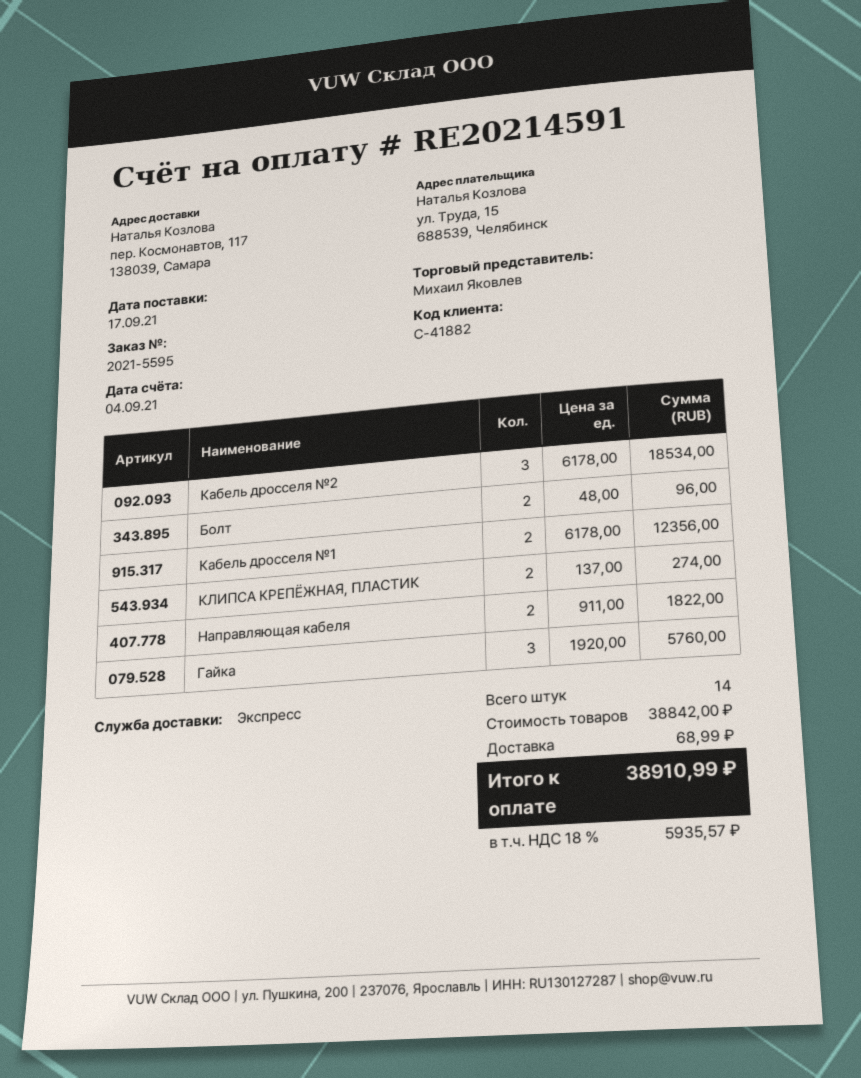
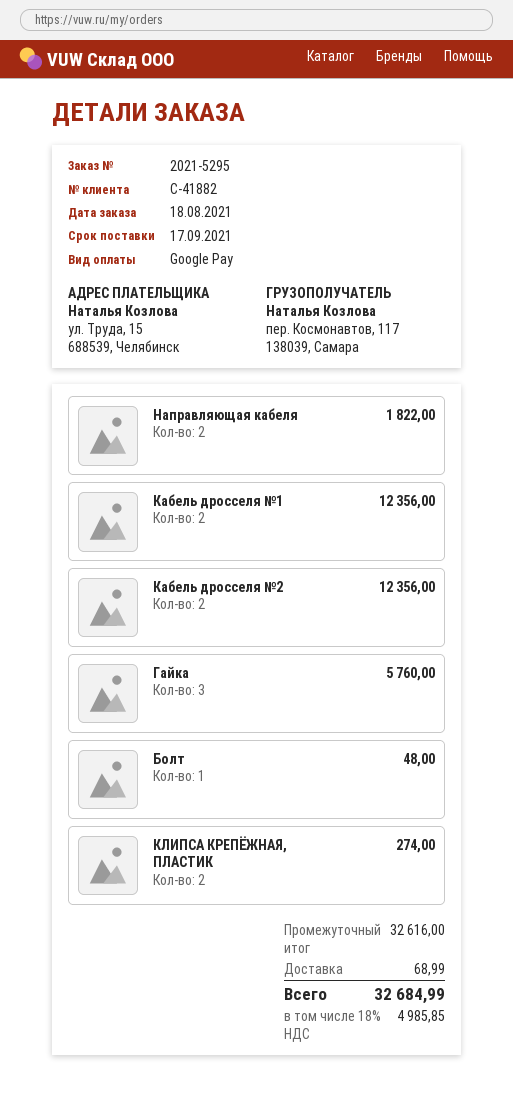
order number: 2021-5595 -> 2021-5295
Кабель дросселя №2: 3 for 18534.00 -> 2 for 12356.00
Болт: 2 for 96.00 -> 1 for 48.00
subtotal: 38842.00 -> 32616.00
tax: 18% = 5935.57 -> 18% = 4985.85
total: 38910.99 -> 32684.99

